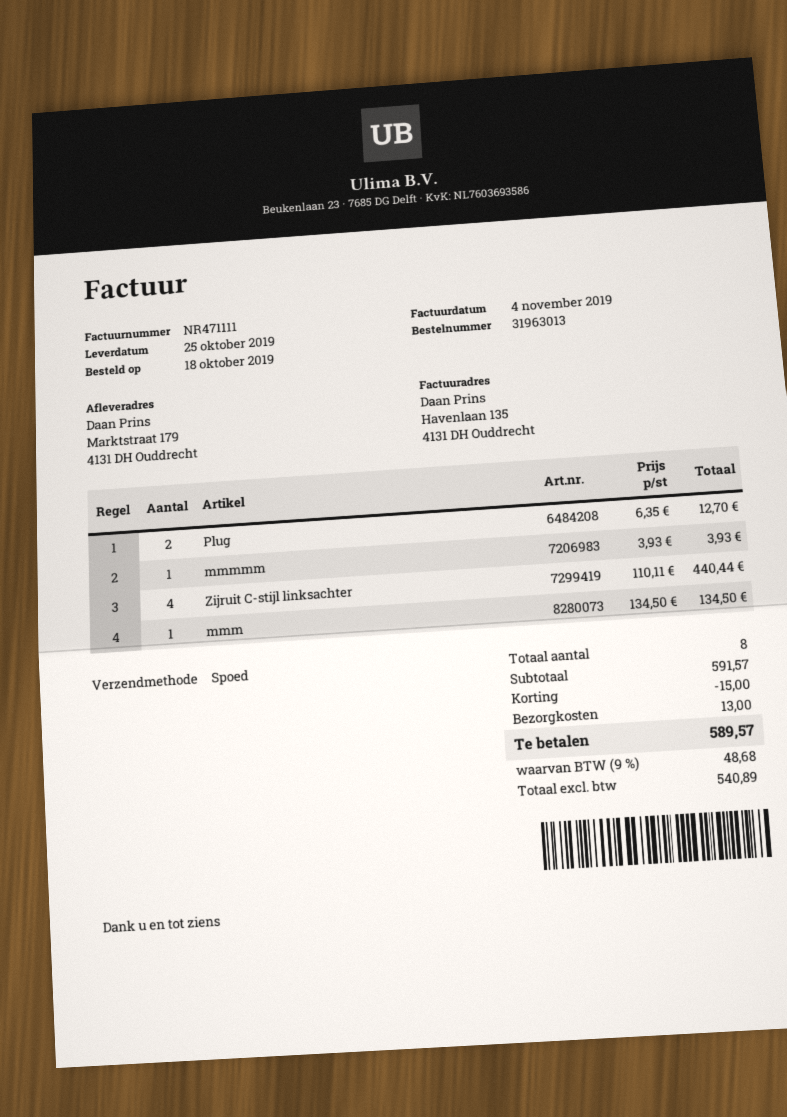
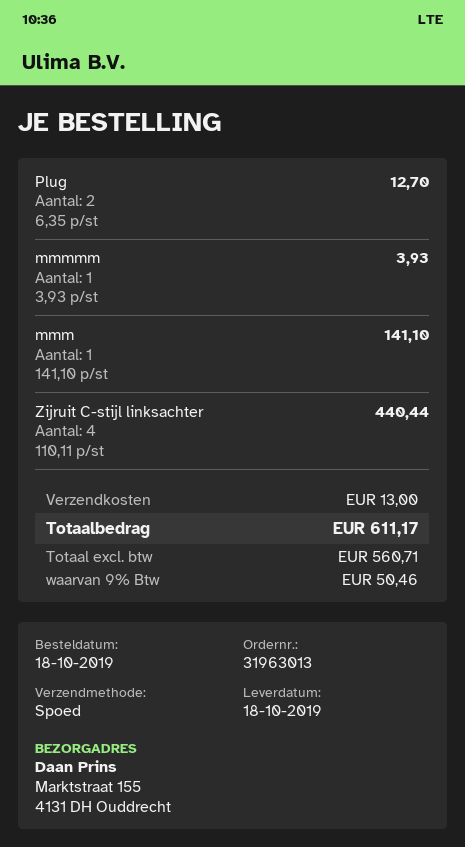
delivery date: 2019-10-25 -> 2019-10-18
ship to: Marktstraat 179, 4131 DH Ouddrecht -> Marktstraat 155, 4131 DH Ouddrecht
mmm: 1 x 134.50 = 134.50 -> 1 x 141.10 = 141.10
discount: 15.00 -> none
net: 540.89 -> 560.71
tax: 9% = 48.68 -> 9% = 50.46
total: 589.57 -> 611.17

